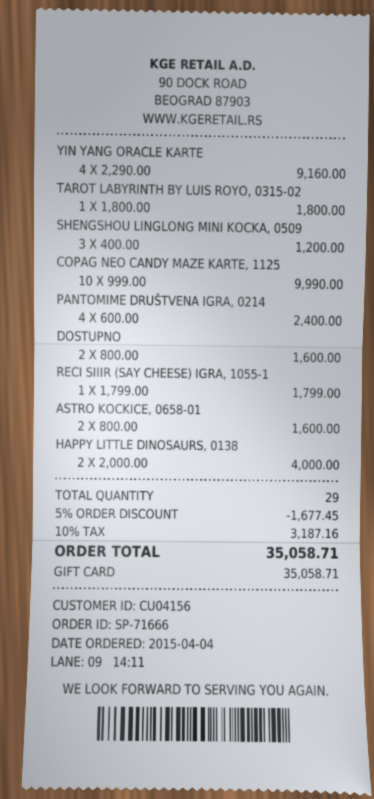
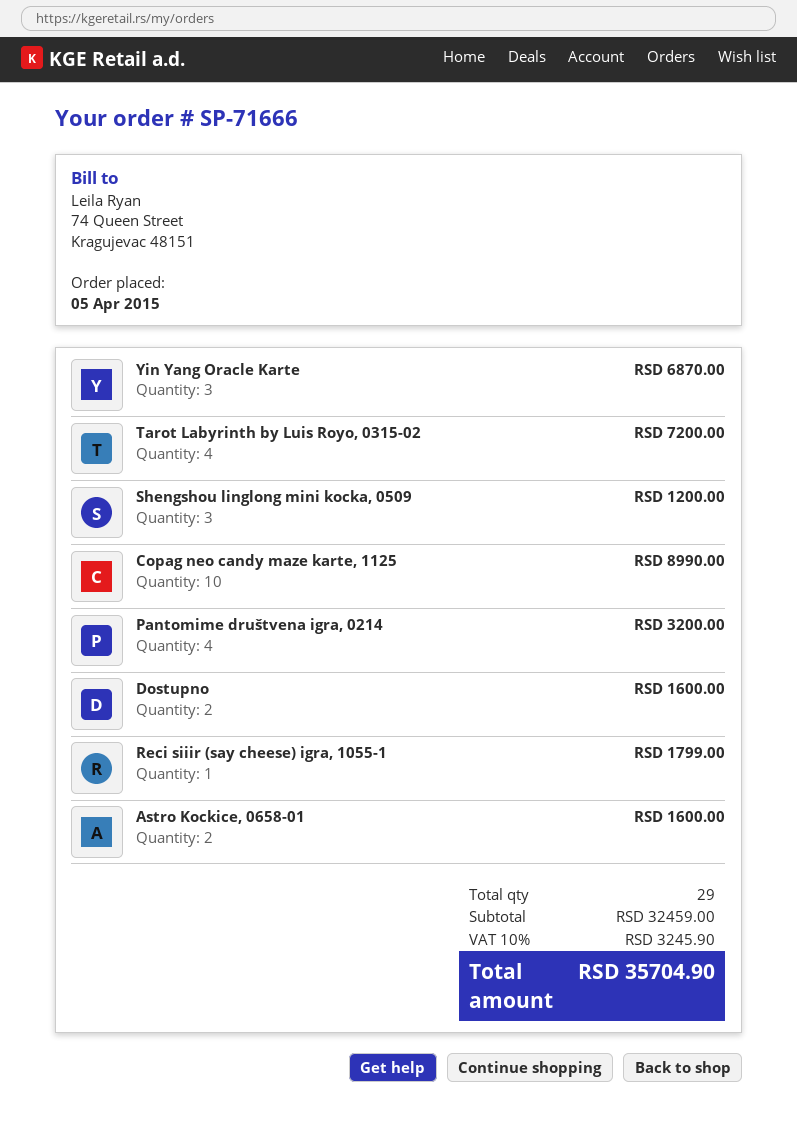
order date: 2015-04-04 -> 2015-04-05
YIN YANG ORACLE KARTE: 4 for 9160.00 -> 3 for 6870.00
TAROT LABYRINTH BY LUIS ROYO, 0315-02: 1 for 1800.00 -> 4 for 7200.00
COPAG NEO CANDY MAZE KARTE, 1125: 10 for 9990.00 -> 10 for 8990.00
PANTOMIME DRUŠTVENA IGRA, 0214: 4 for 2400.00 -> 4 for 3200.00
HAPPY LITTLE DINOSAURS, 0138: 2 for 4000.00 -> none
discount: 5% = 1677.45 -> none
tax: 10% = 3187.16 -> 10% = 3245.90
total: 35058.71 -> 35704.90

